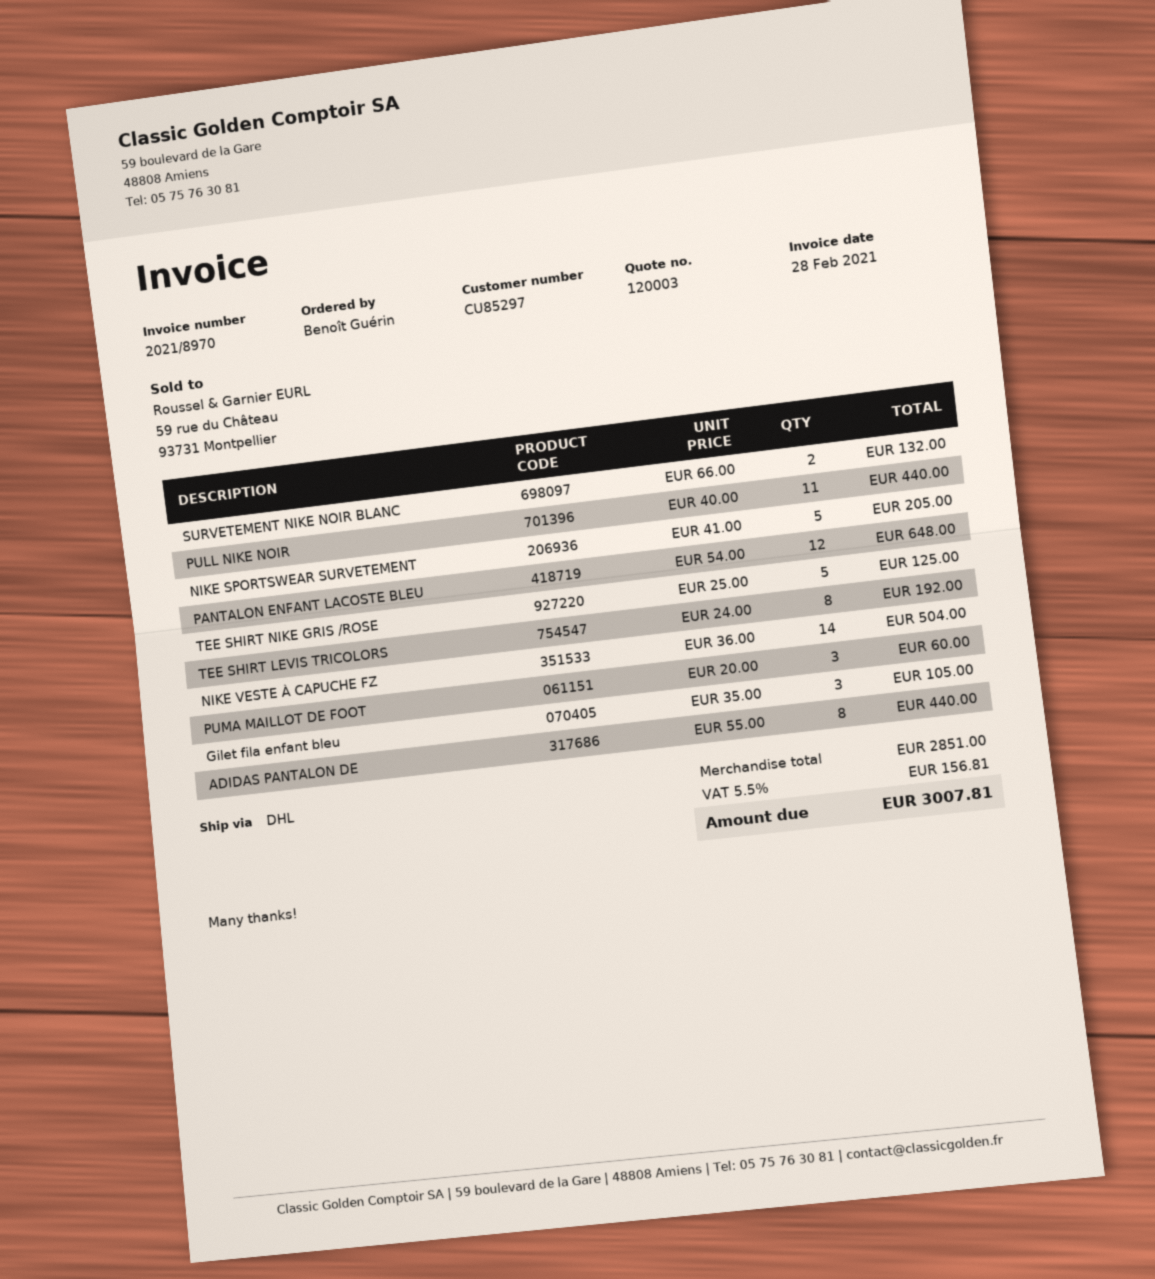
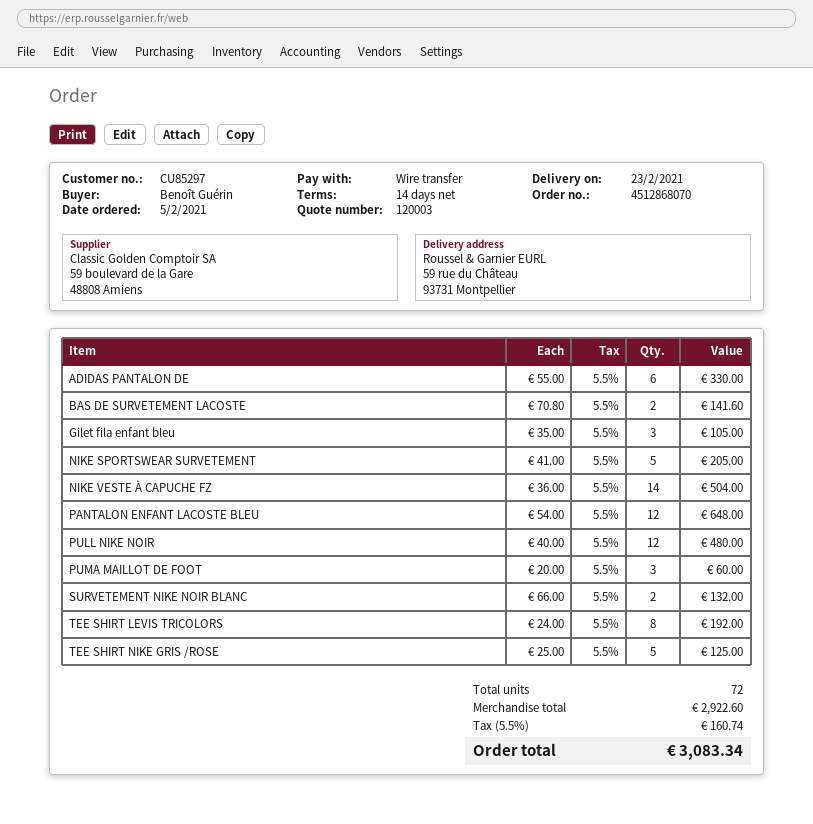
PULL NIKE NOIR: 11 x 40.00 = 440.00 -> 12 x 40.00 = 480.00
ADIDAS PANTALON DE: 8 x 55.00 = 440.00 -> 6 x 55.00 = 330.00
BAS DE SURVETEMENT LACOSTE: none -> 2 x 70.80 = 141.60
subtotal: 2851.00 -> 2922.60
tax: 5.5% = 156.81 -> 5.5% = 160.74
total: 3007.81 -> 3083.34

